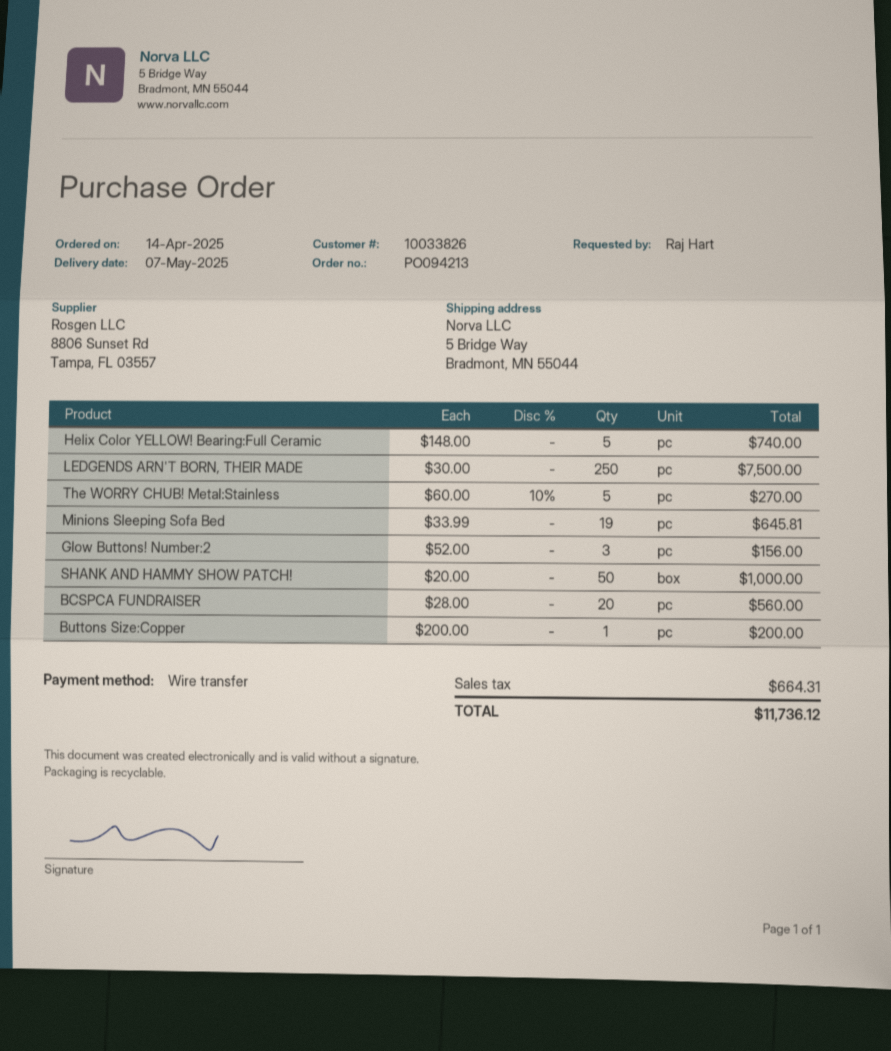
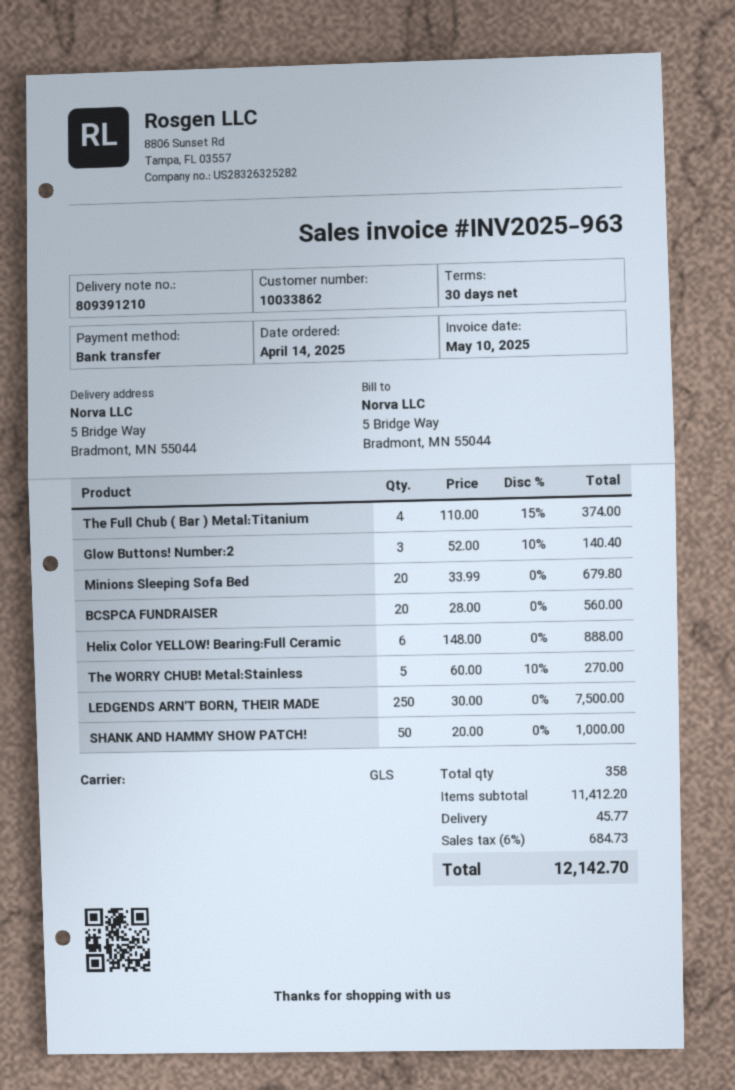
customer number: 10033826 -> 10033862
Helix Color YELLOW! Bearing:Full Ceramic: 5 x 148.00 = 740.00 -> 6 x 148.00 = 888.00
Minions Sleeping Sofa Bed: 19 x 33.99 = 645.81 -> 20 x 33.99 = 679.80
Glow Buttons! Number:2: 3 x 52.00 = 156.00 -> 3 x 52.00 - 10% = 140.40
Buttons Size:Copper: 1 x 200.00 = 200.00 -> none
The Full Chub ( Bar ) Metal:Titanium: none -> 4 x 110.00 - 15% = 374.00
shipping: none -> 45.77
tax: 664.31 -> 684.73
total: 11736.12 -> 12142.70

